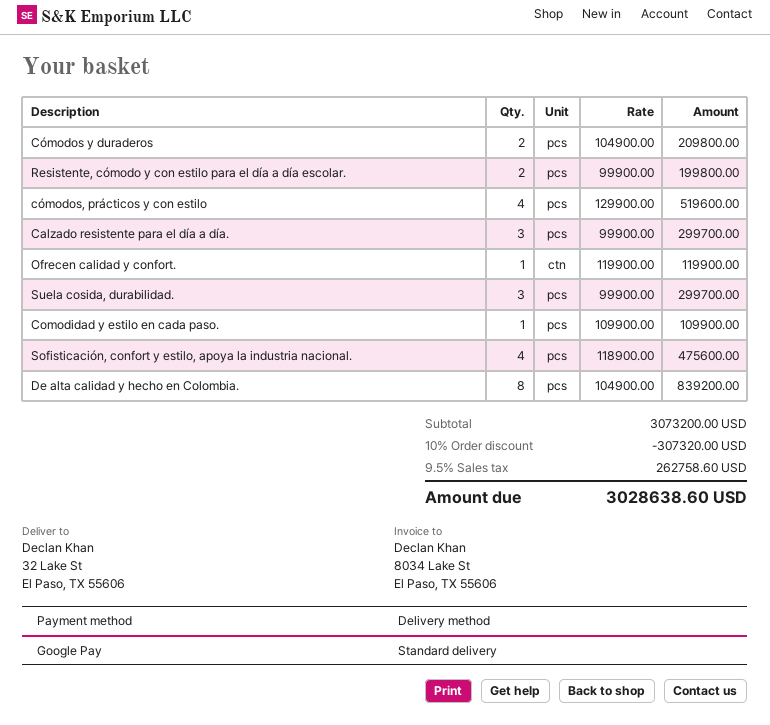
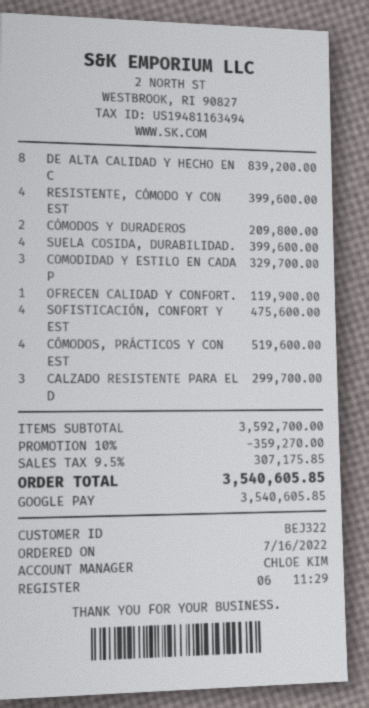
Resistente, cómodo y con estilo para el día a día escolar.: 2 for 199800.00 -> 4 for 399600.00
Suela cosida, durabilidad.: 3 for 299700.00 -> 4 for 399600.00
Comodidad y estilo en cada paso.: 1 for 109900.00 -> 3 for 329700.00
subtotal: 3073200.00 -> 3592700.00
discount: 10% = 307320.00 -> 10% = 359270.00
tax: 9.5% = 262758.60 -> 9.5% = 307175.85
total: 3028638.60 -> 3540605.85

